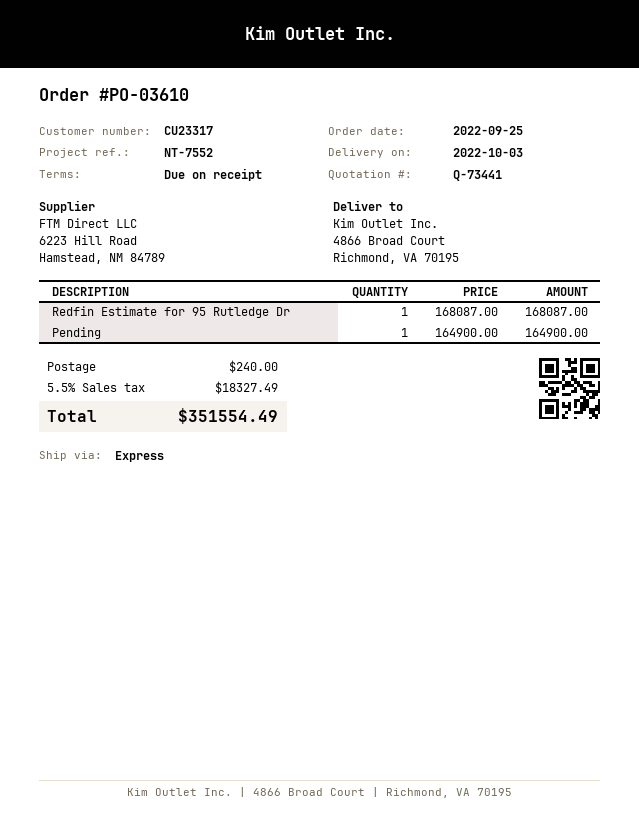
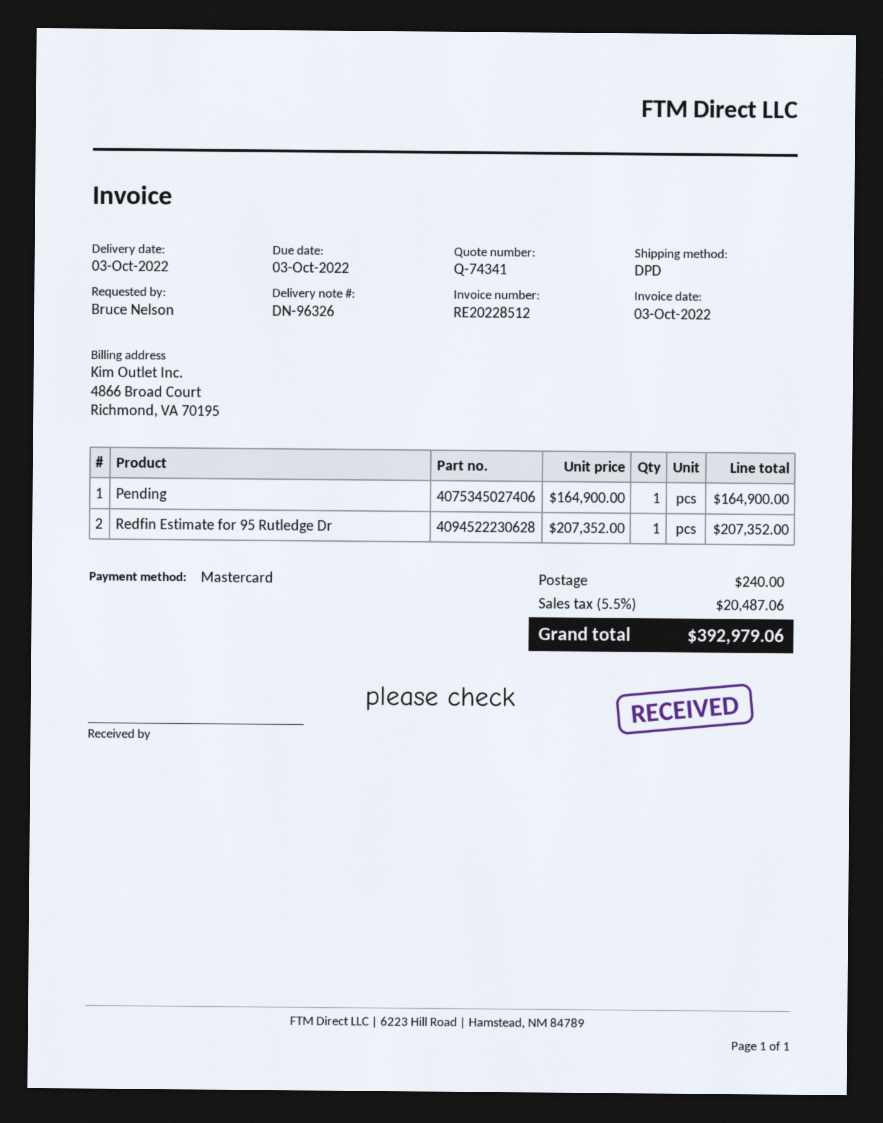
quote number: Q-73441 -> Q-74341
shipping method: express -> DPD
Redfin Estimate for 95 Rutledge Dr: 1 x 168087.00 = 168087.00 -> 1 x 207352.00 = 207352.00
tax: 5.5% = 18327.49 -> 5.5% = 20487.06
total: 351554.49 -> 392979.06

